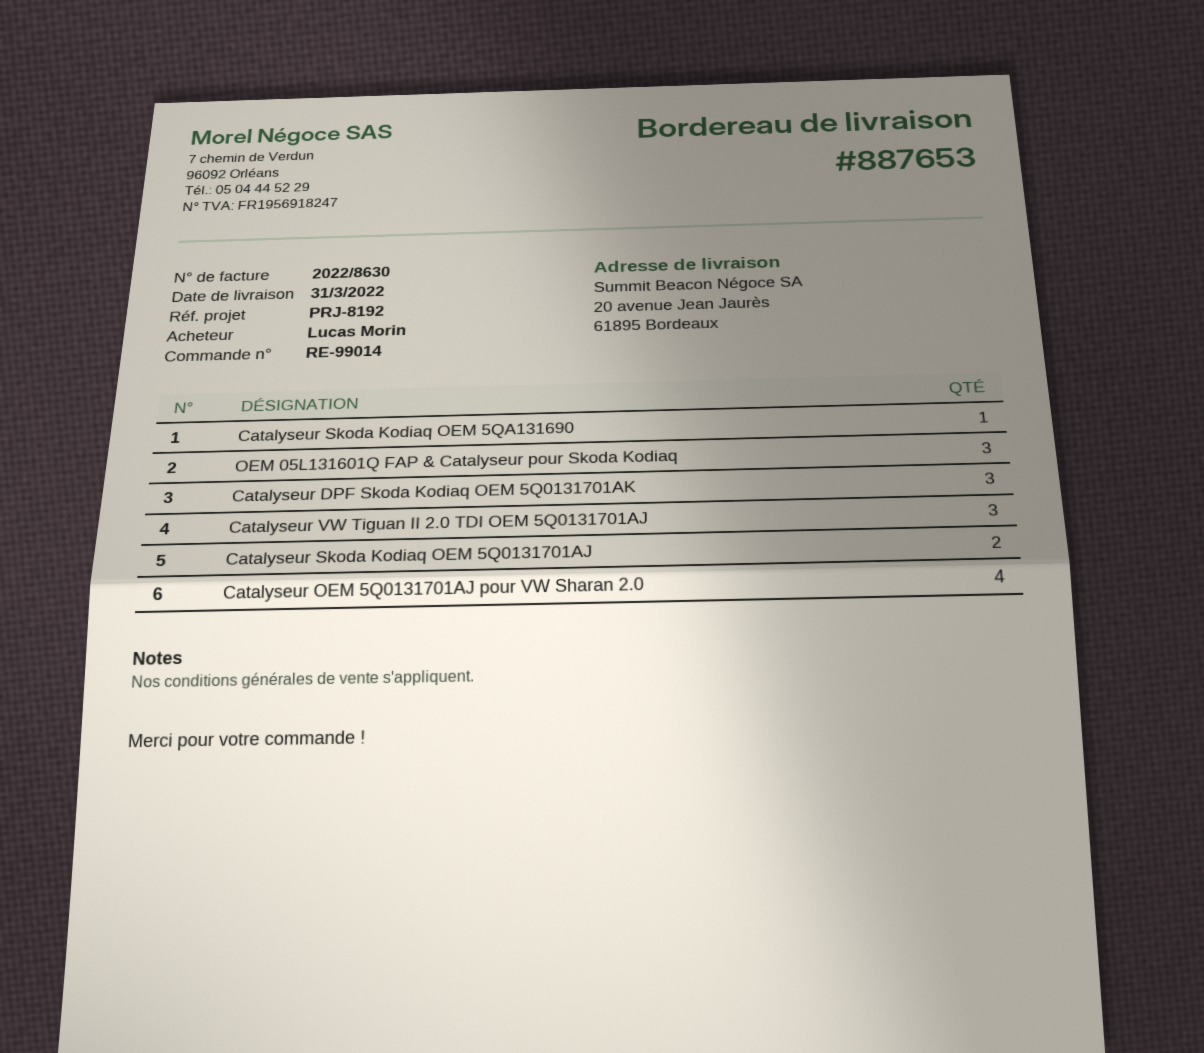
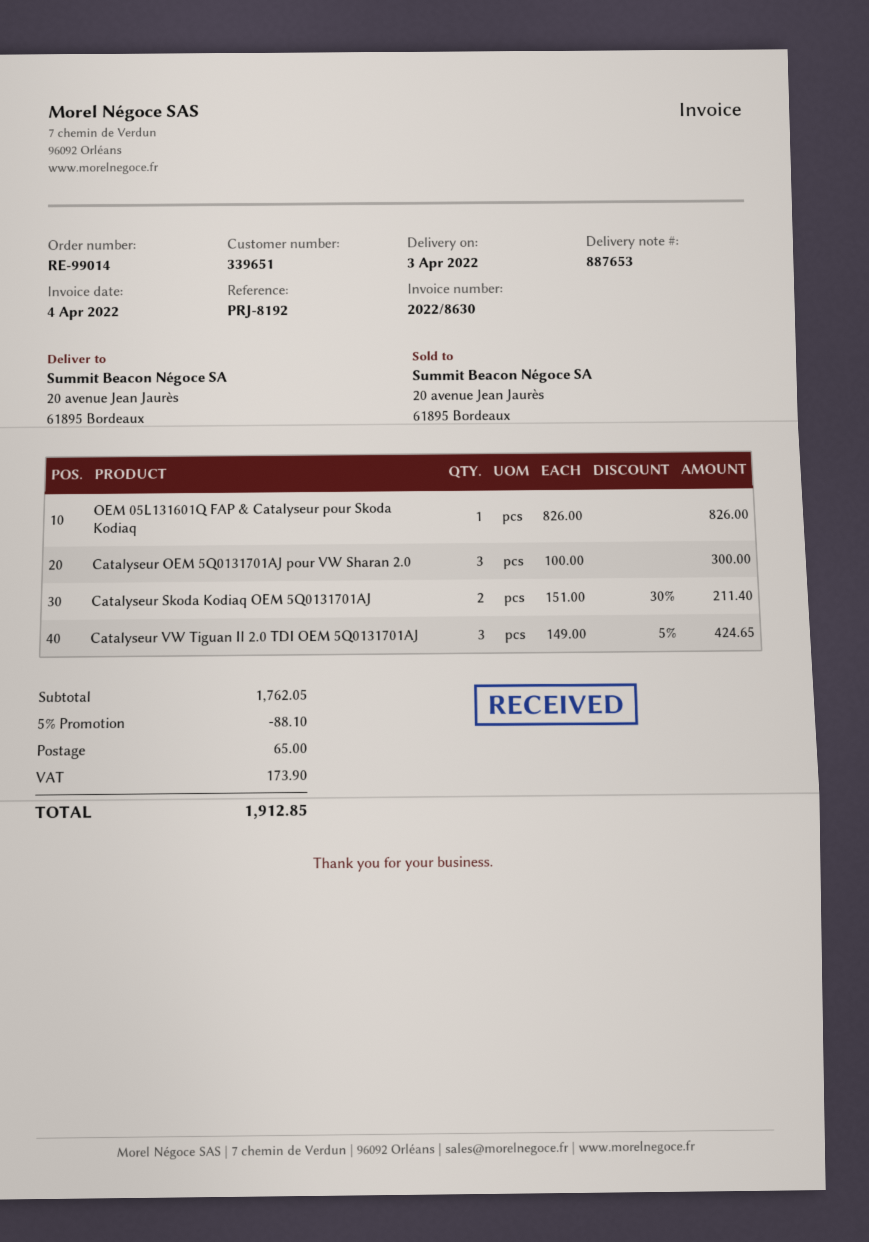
delivery date: 2022-03-31 -> 2022-04-03
Catalyseur Skoda Kodiaq OEM 5QA131690: 1 -> none
OEM 05L131601Q FAP & Catalyseur pour Skoda Kodiaq: 3 -> 1
Catalyseur DPF Skoda Kodiaq OEM 5Q0131701AK: 3 -> none
Catalyseur OEM 5Q0131701AJ pour VW Sharan 2.0: 4 -> 3

